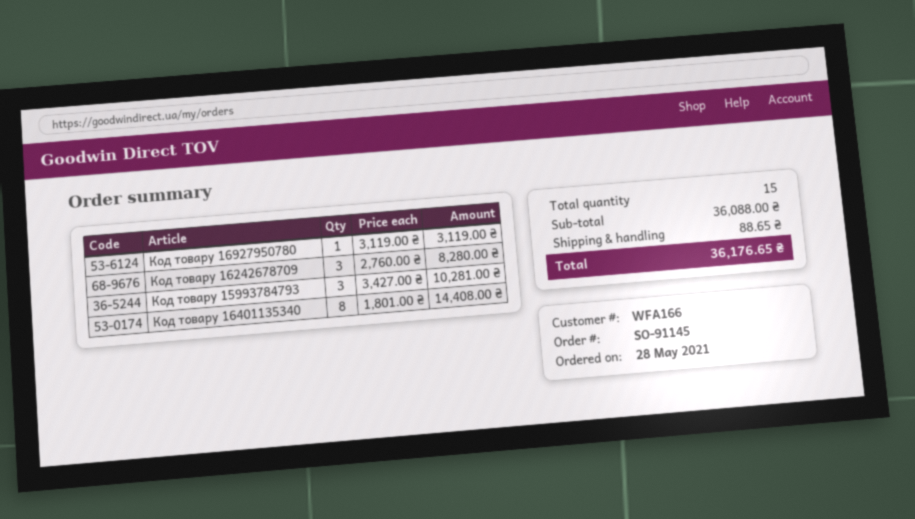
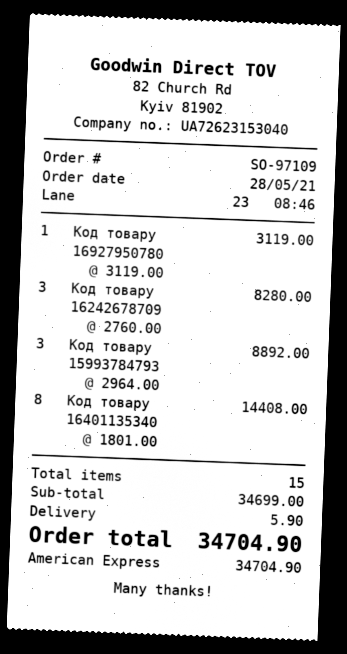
order number: SO-91145 -> SO-97109
Код товару 15993784793: 3 x 3427.00 = 10281.00 -> 3 x 2964.00 = 8892.00
subtotal: 36088.00 -> 34699.00
shipping: 88.65 -> 5.90
total: 36176.65 -> 34704.90

